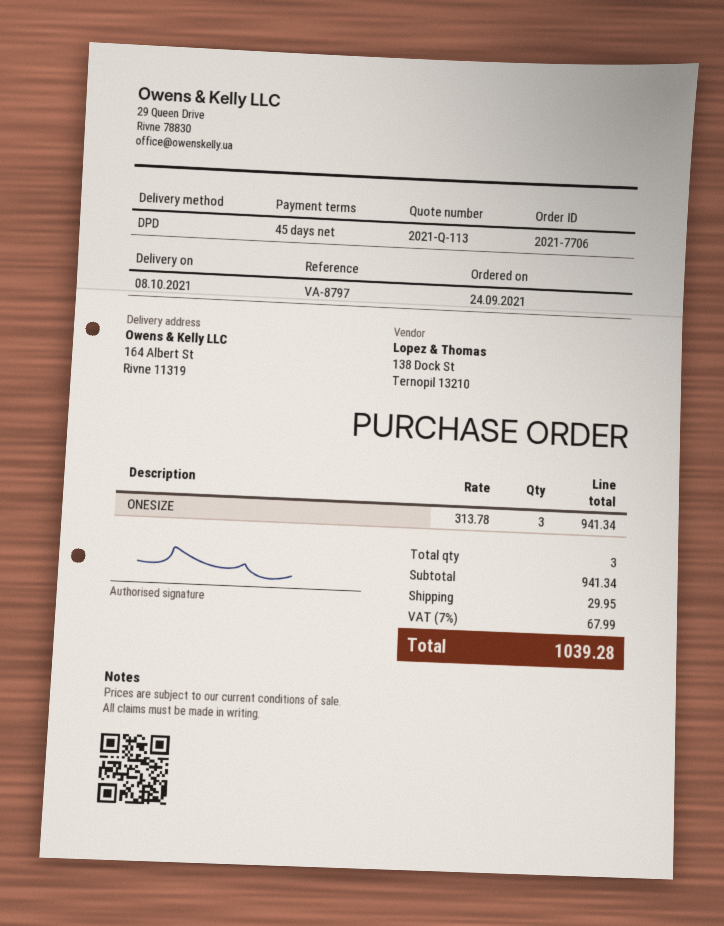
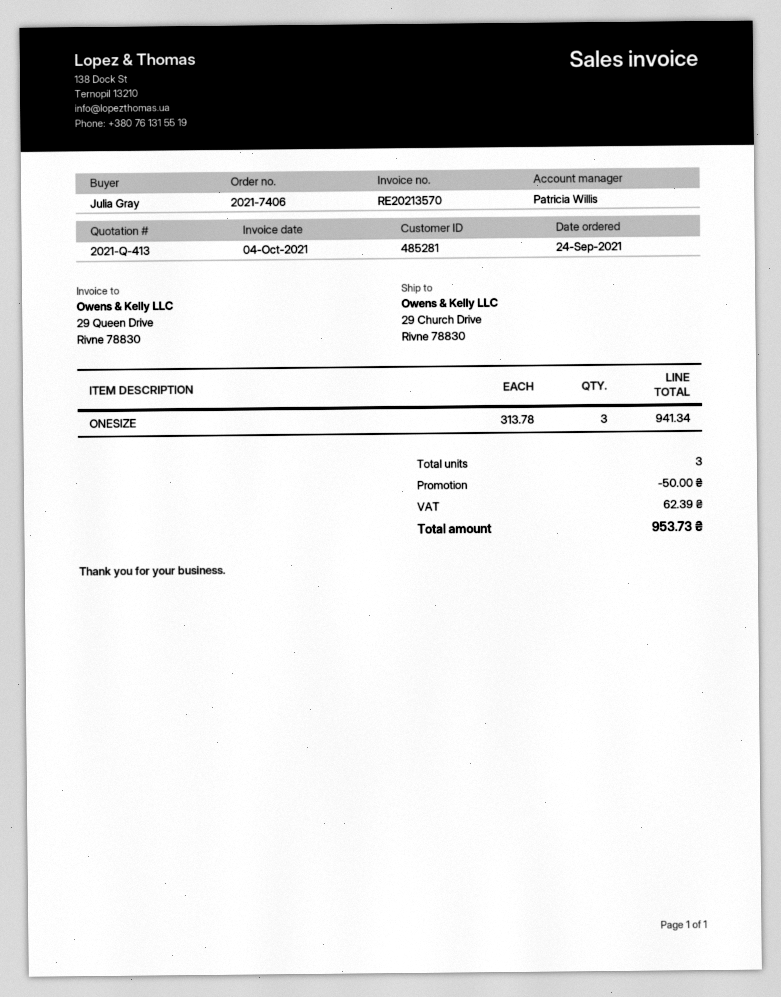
quote number: 2021-Q-113 -> 2021-Q-413
order number: 2021-7706 -> 2021-7406
ship to: 164 Albert St, Rivne 11319 -> 29 Church Drive, Rivne 78830
discount: none -> 50.00
shipping: 29.95 -> none
tax: 67.99 -> 62.39
total: 1039.28 -> 953.73

